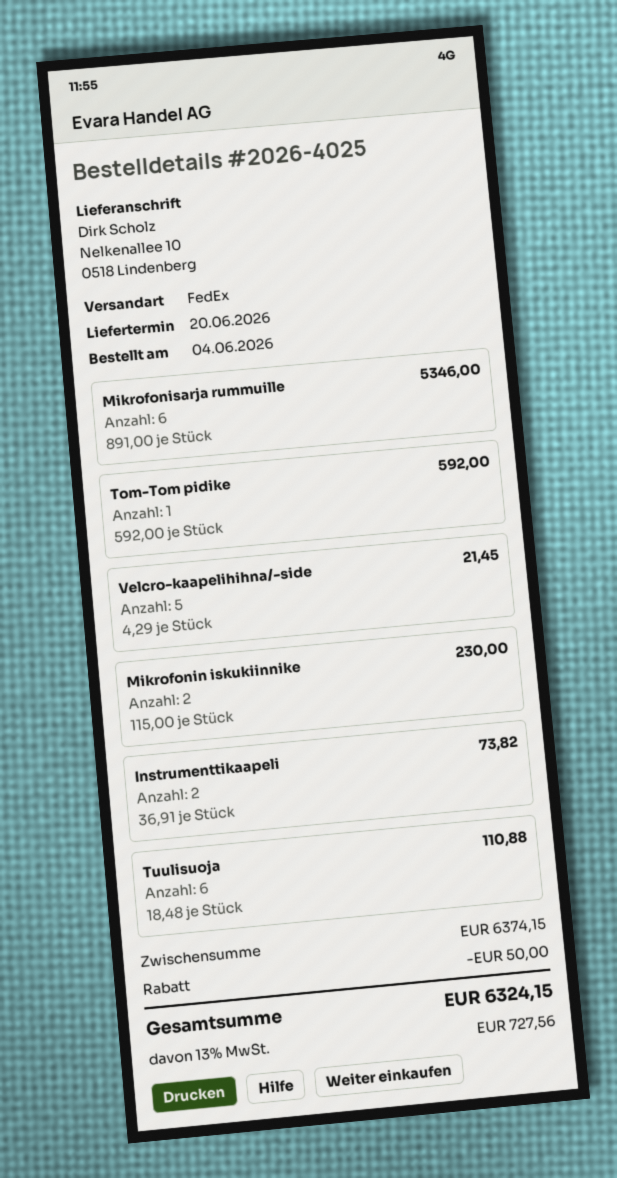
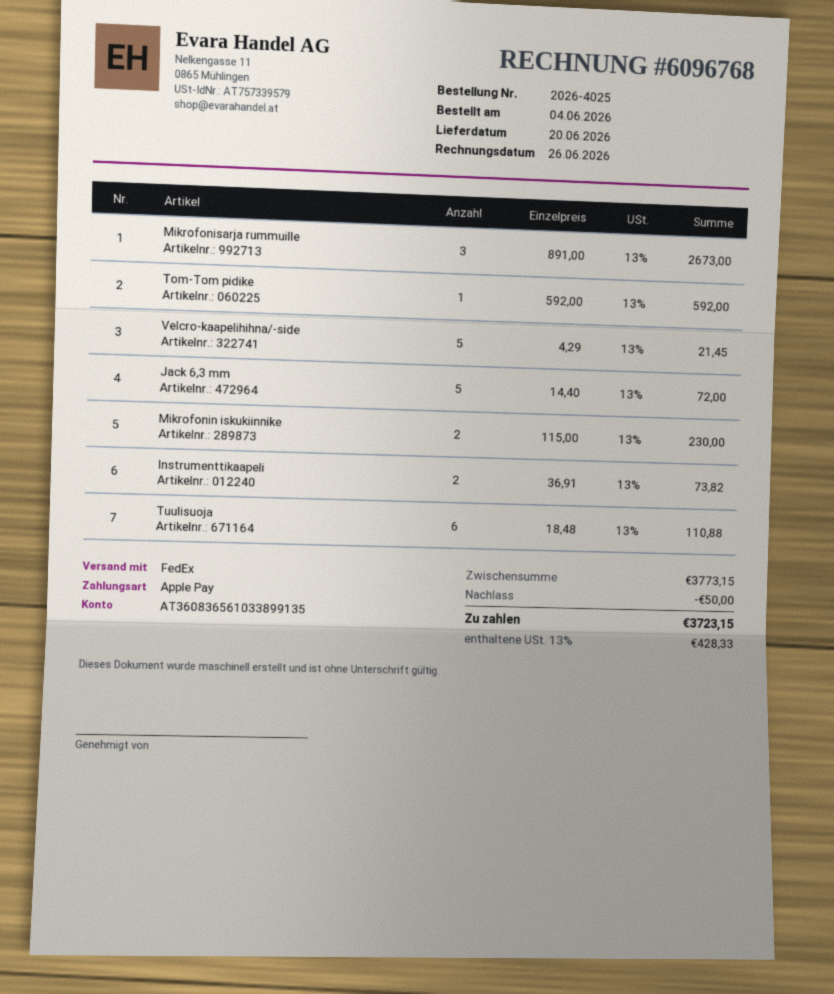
Mikrofonisarja rummuille: 6 x 891.00 = 5346.00 -> 3 x 891.00 = 2673.00
Jack 6,3 mm: none -> 5 x 14.40 = 72.00
subtotal: 6374.15 -> 3773.15
tax: 13% = 727.56 -> 13% = 428.33
total: 6324.15 -> 3723.15

